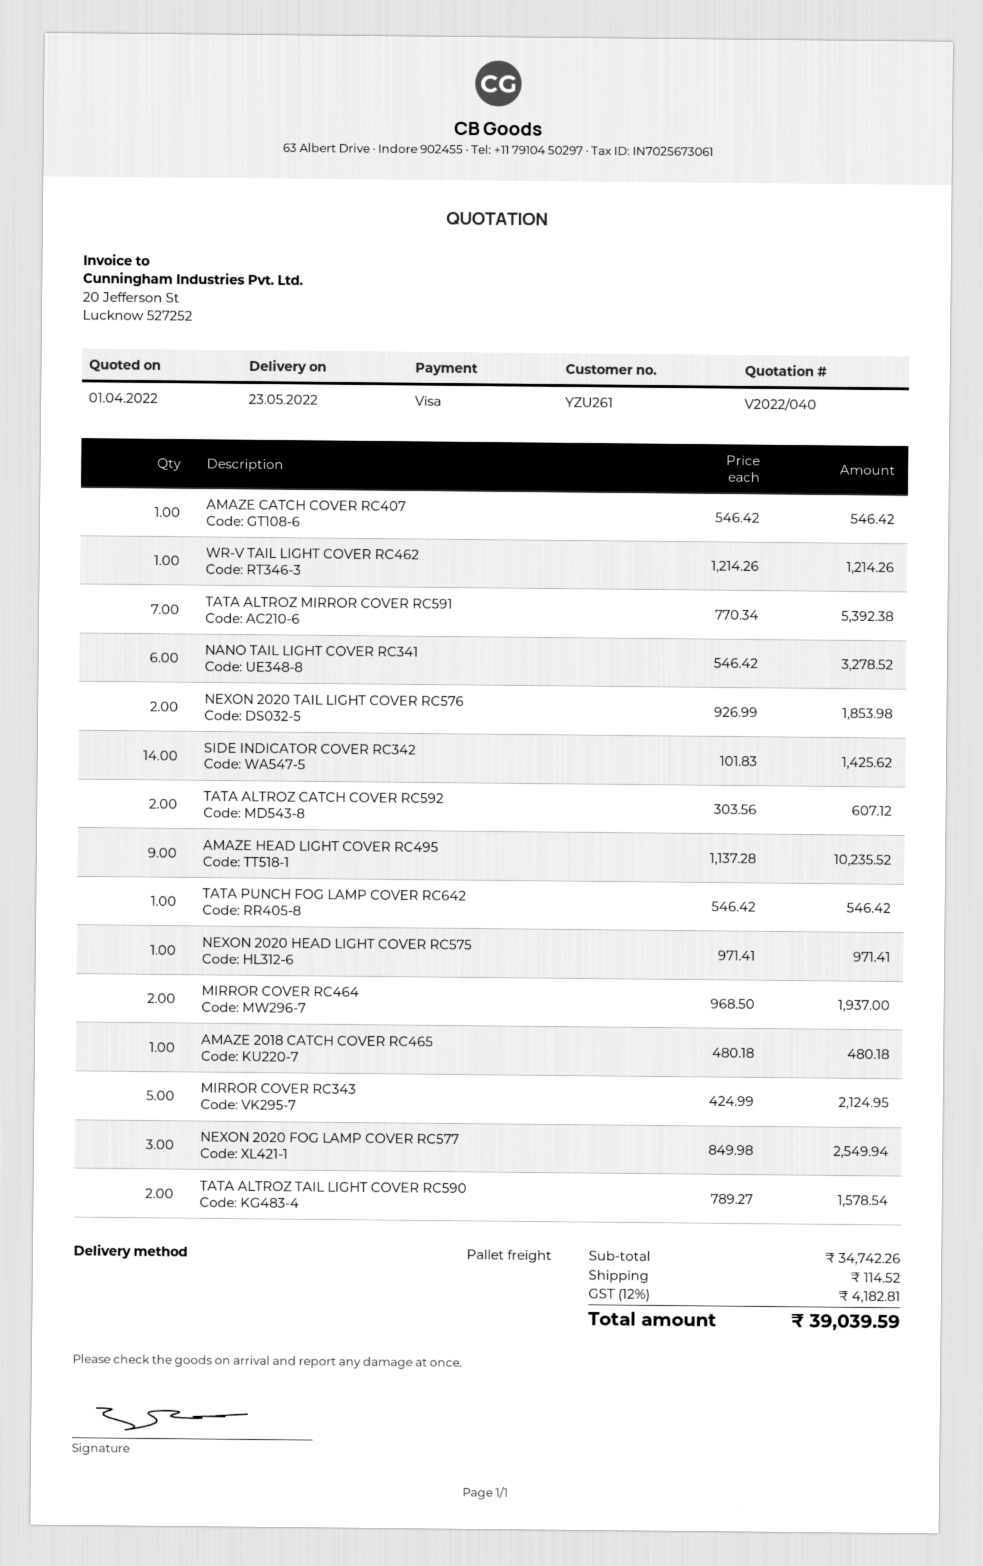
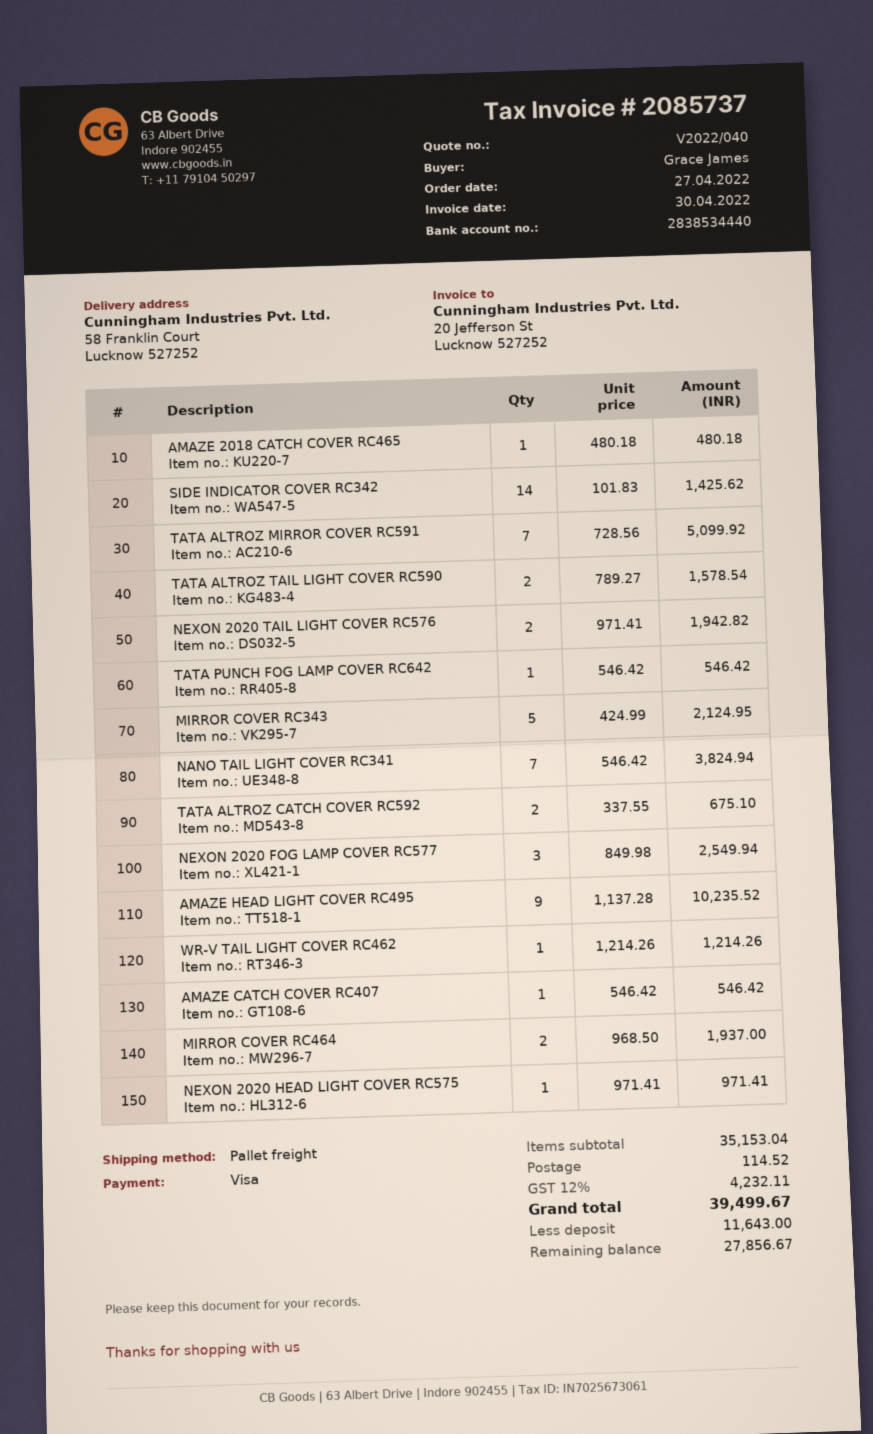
TATA ALTROZ MIRROR COVER RC591: 7 x 770.34 = 5392.38 -> 7 x 728.56 = 5099.92
NANO TAIL LIGHT COVER RC341: 6 x 546.42 = 3278.52 -> 7 x 546.42 = 3824.94
NEXON 2020 TAIL LIGHT COVER RC576: 2 x 926.99 = 1853.98 -> 2 x 971.41 = 1942.82
TATA ALTROZ CATCH COVER RC592: 2 x 303.56 = 607.12 -> 2 x 337.55 = 675.10
subtotal: 34742.26 -> 35153.04
tax: 12% = 4182.81 -> 12% = 4232.11
total: 39039.59 -> 39499.67

